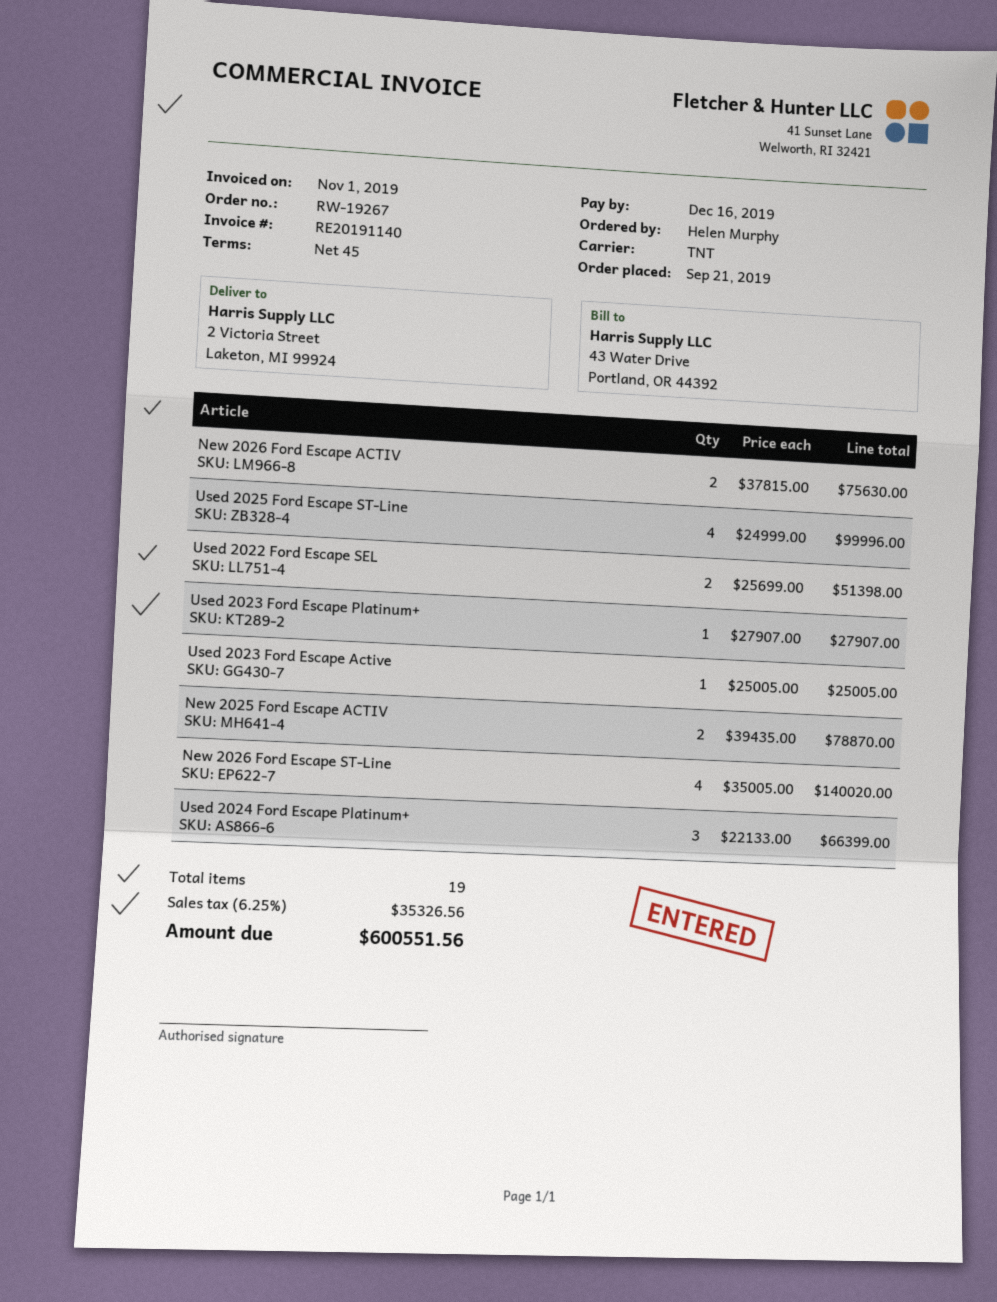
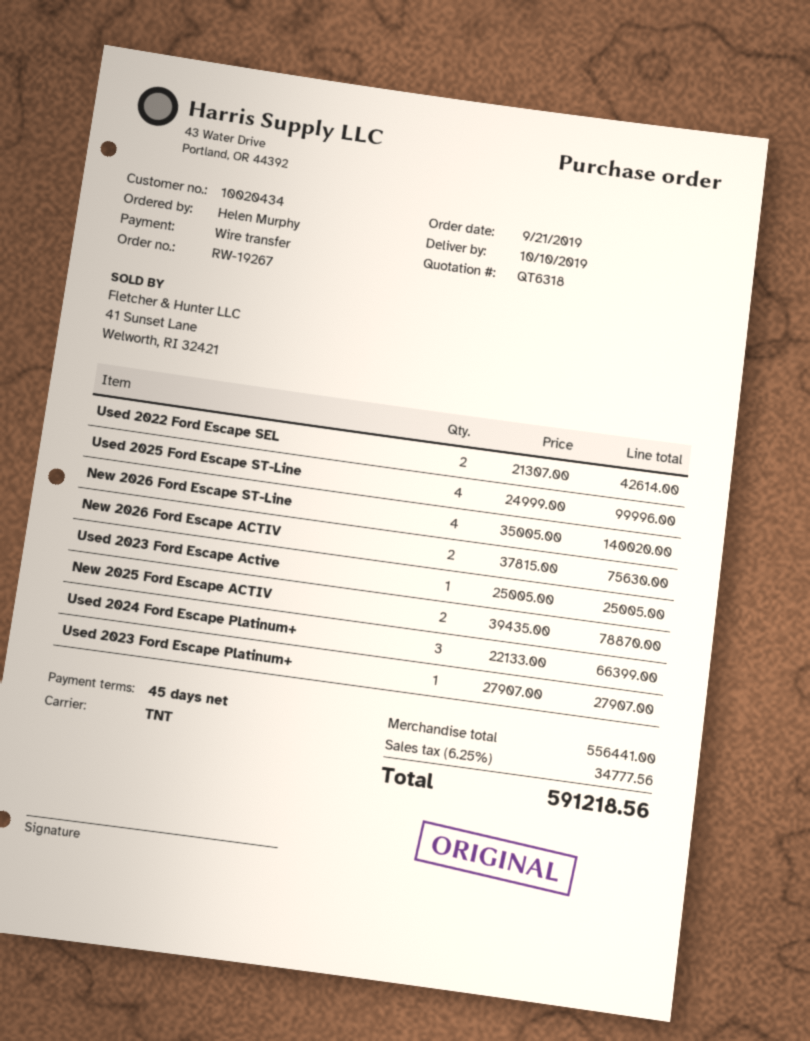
Used 2022 Ford Escape SEL: 2 x 25699.00 = 51398.00 -> 2 x 21307.00 = 42614.00
tax: 6.25% = 35326.56 -> 6.25% = 34777.56
total: 600551.56 -> 591218.56

